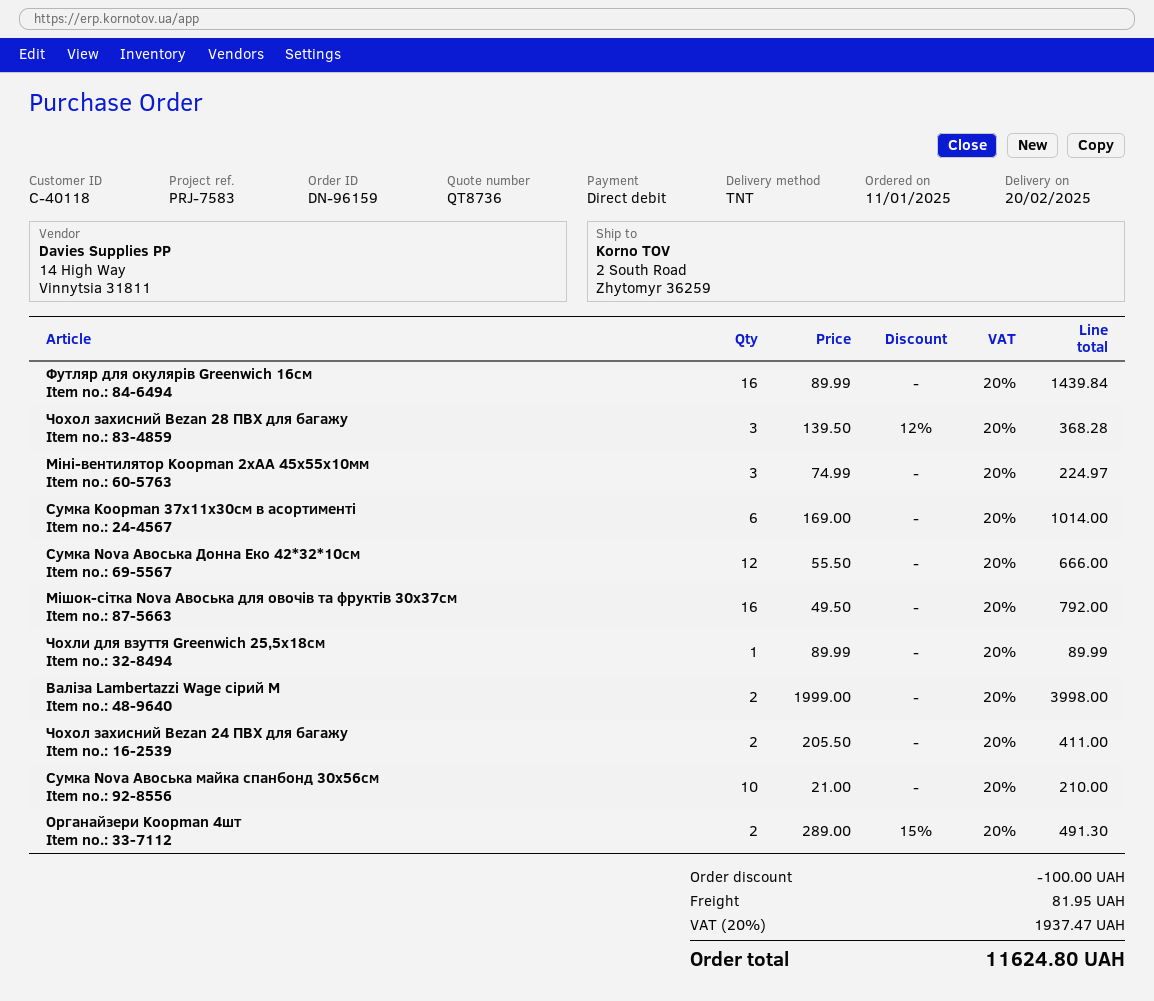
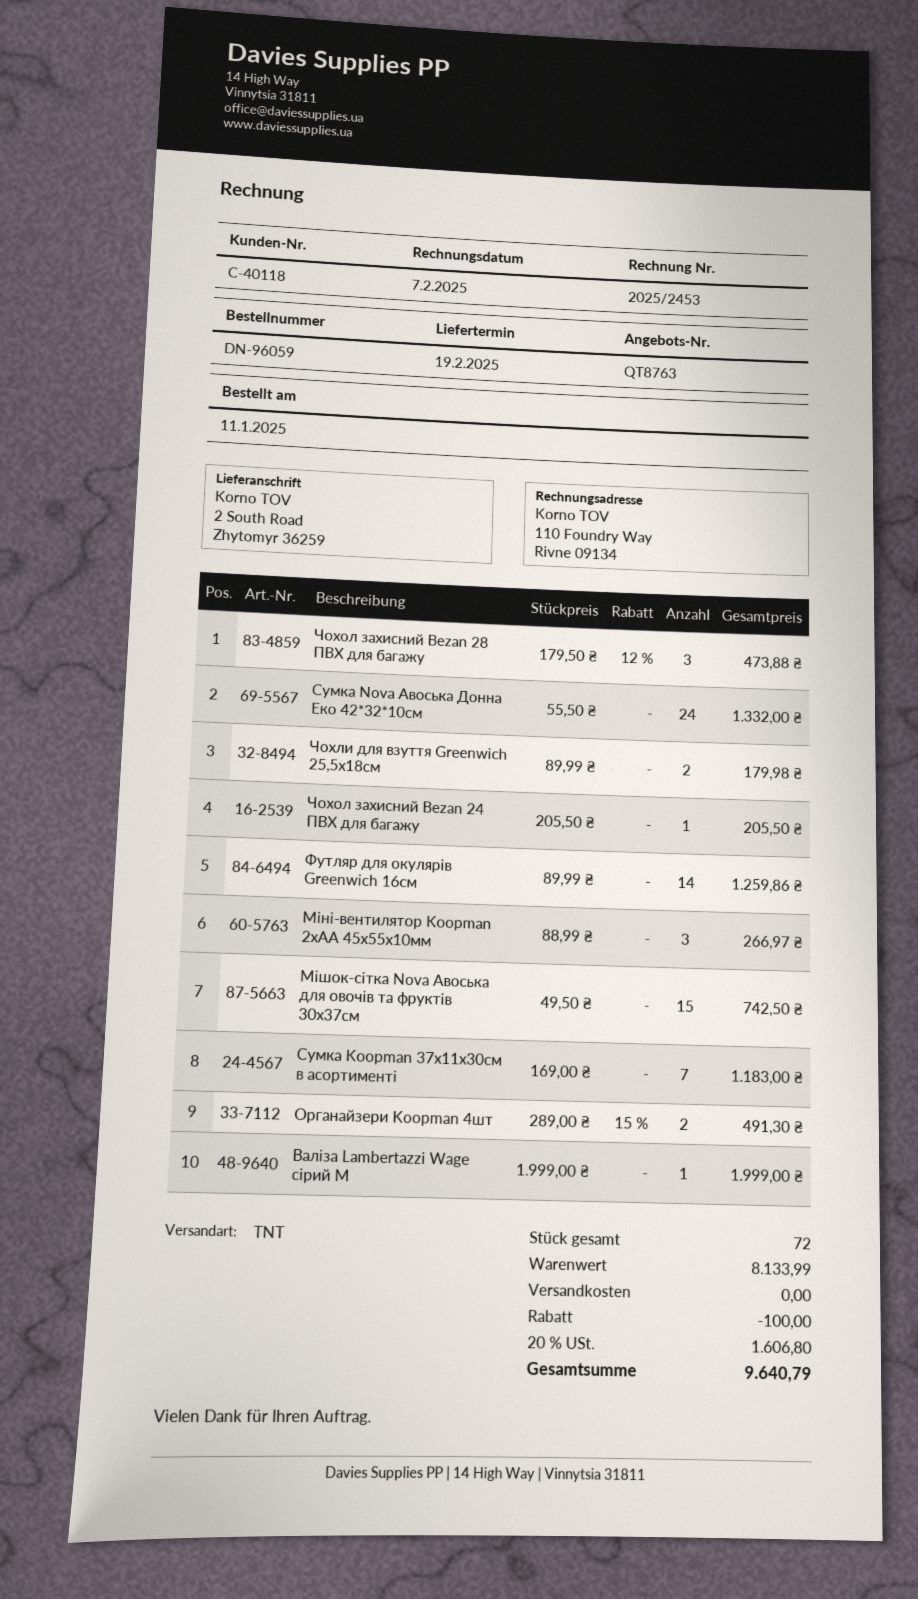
quote number: QT8736 -> QT8763
order number: DN-96159 -> DN-96059
delivery date: 2025-02-20 -> 2025-02-19
Футляр для окулярів Greenwich 16см: 16 x 89.99 = 1439.84 -> 14 x 89.99 = 1259.86
Чохол захисний Bezan 28 ПВХ для багажу: 3 x 139.50 - 12% = 368.28 -> 3 x 179.50 - 12% = 473.88
Міні-вентилятор Koopman 2хАА 45х55х10мм: 3 x 74.99 = 224.97 -> 3 x 88.99 = 266.97
Сумка Koopman 37х11х30см в асортименті: 6 x 169.00 = 1014.00 -> 7 x 169.00 = 1183.00
Сумка Nova Авоська Донна Еко 42*32*10см: 12 x 55.50 = 666.00 -> 24 x 55.50 = 1332.00
Мішок-сітка Nova Авоська для овочів та фруктів 30х37см: 16 x 49.50 = 792.00 -> 15 x 49.50 = 742.50
Чохли для взуття Greenwich 25,5х18см: 1 x 89.99 = 89.99 -> 2 x 89.99 = 179.98
Валіза Lambertazzi Wage сірий М: 2 x 1999.00 = 3998.00 -> 1 x 1999.00 = 1999.00
Чохол захисний Bezan 24 ПВХ для багажу: 2 x 205.50 = 411.00 -> 1 x 205.50 = 205.50
Сумка Nova Авоська майка спанбонд 30х56см: 10 x 21.00 = 210.00 -> none
shipping: 81.95 -> 0.00
tax: 20% = 1937.47 -> 20% = 1606.80
total: 11624.80 -> 9640.79

